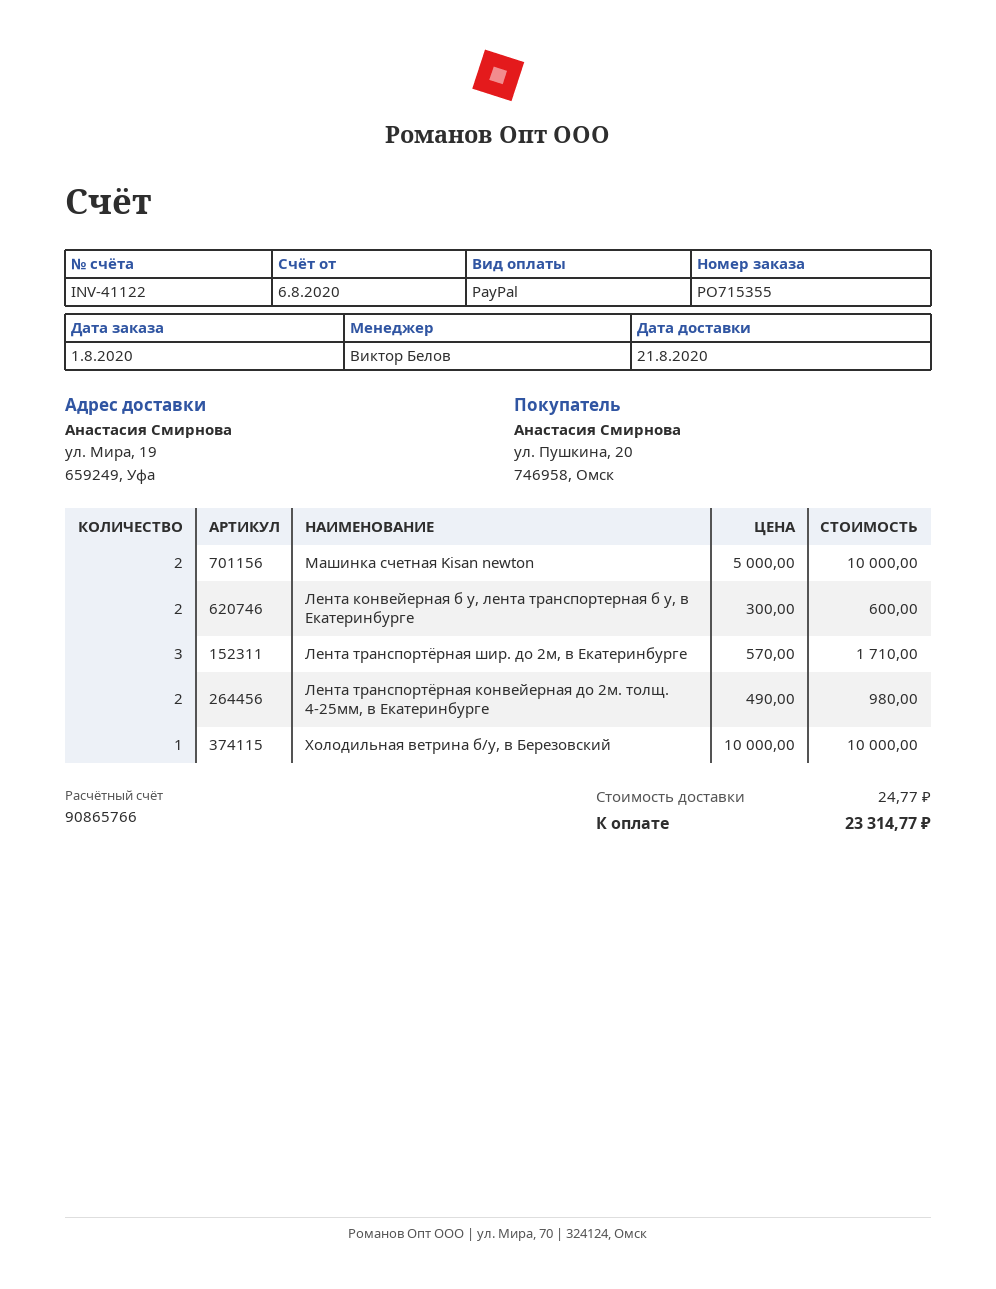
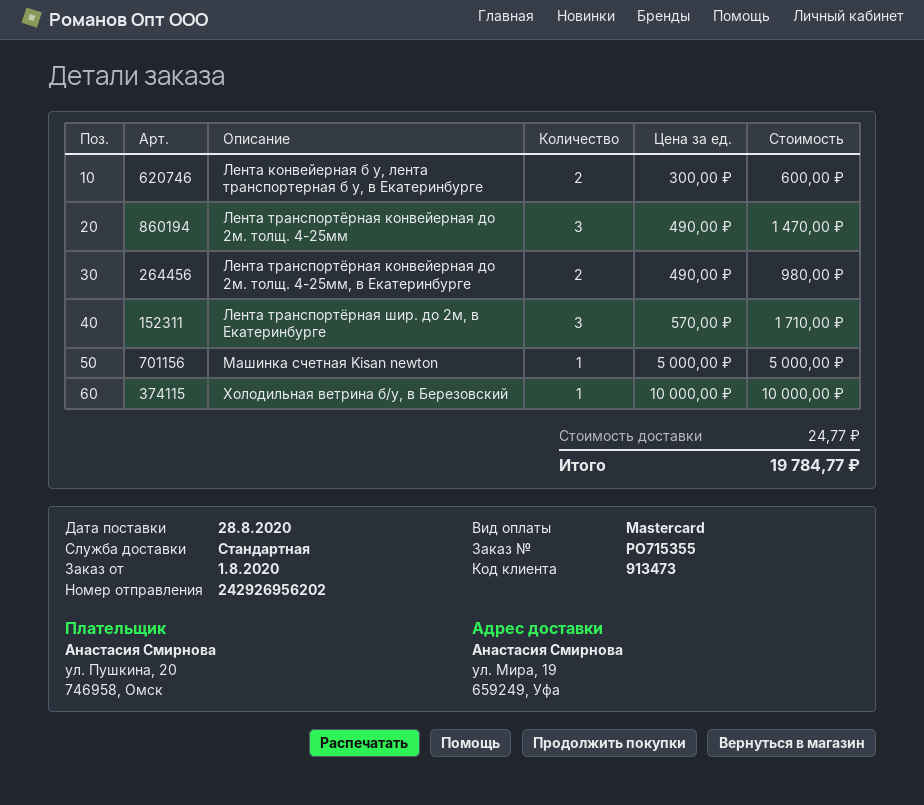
delivery date: 2020-08-21 -> 2020-08-28
payment method: PayPal -> Mastercard
Машинка счетная Kisan newton: 2 x 5000.00 = 10000.00 -> 1 x 5000.00 = 5000.00
Лента транспортёрная конвейерная до 2м. толщ. 4-25мм: none -> 3 x 490.00 = 1470.00
total: 23314.77 -> 19784.77

